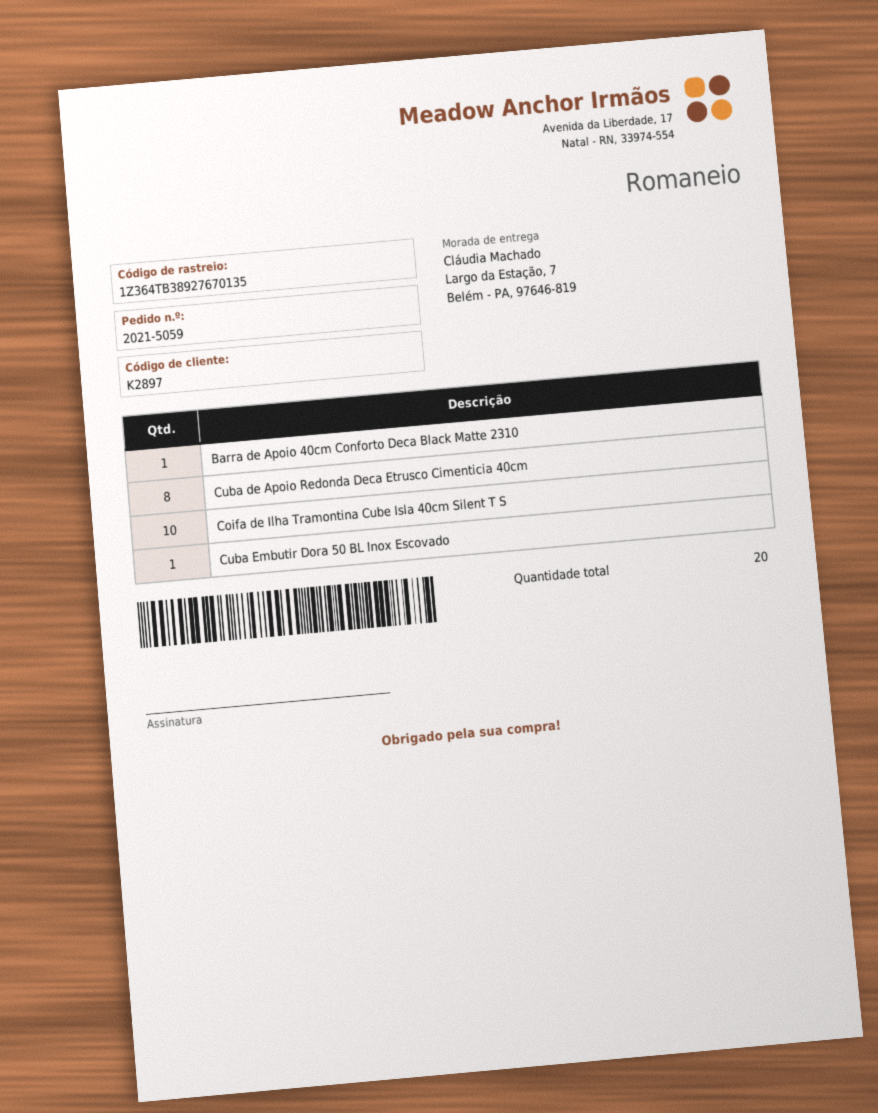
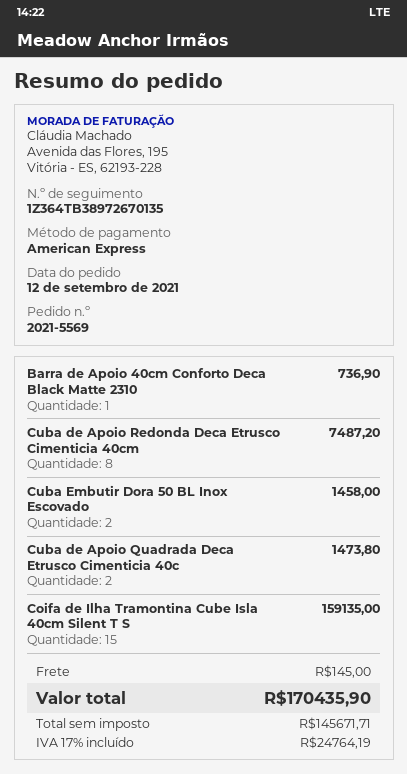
order number: 2021-5059 -> 2021-5569
tracking number: 1Z364TB38927670135 -> 1Z364TB38972670135
Coifa de Ilha Tramontina Cube Isla 40cm Silent T S: 10 -> 15
Cuba Embutir Dora 50 BL Inox Escovado: 1 -> 2
Cuba de Apoio Quadrada Deca Etrusco Cimenticia 40c: none -> 2

